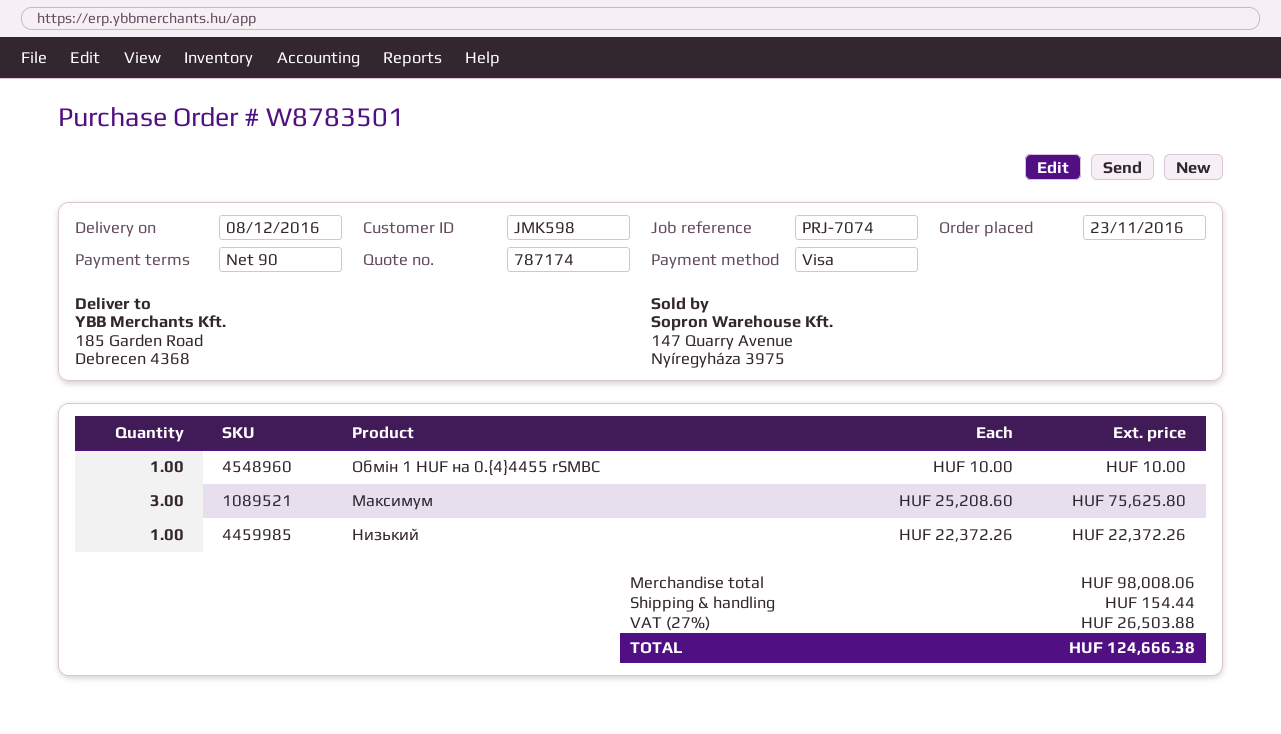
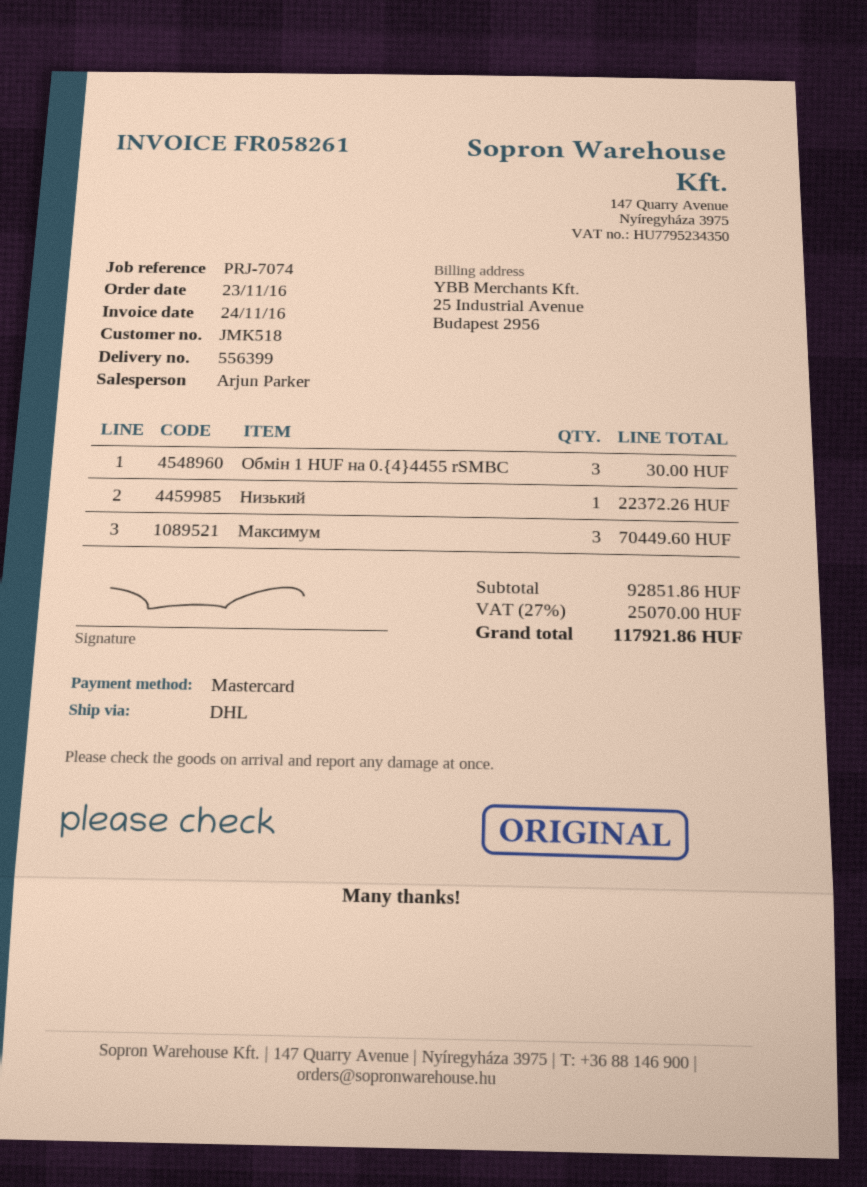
customer number: JMK598 -> JMK518
payment method: Visa -> Mastercard
Обмін 1 HUF на 0.{4}4455 rSMBC: 1 for 10.00 -> 3 for 30.00
Максимум: 3 for 75625.80 -> 3 for 70449.60
subtotal: 98008.06 -> 92851.86
shipping: 154.44 -> none
tax: 27% = 26503.88 -> 27% = 25070.00
total: 124666.38 -> 117921.86

